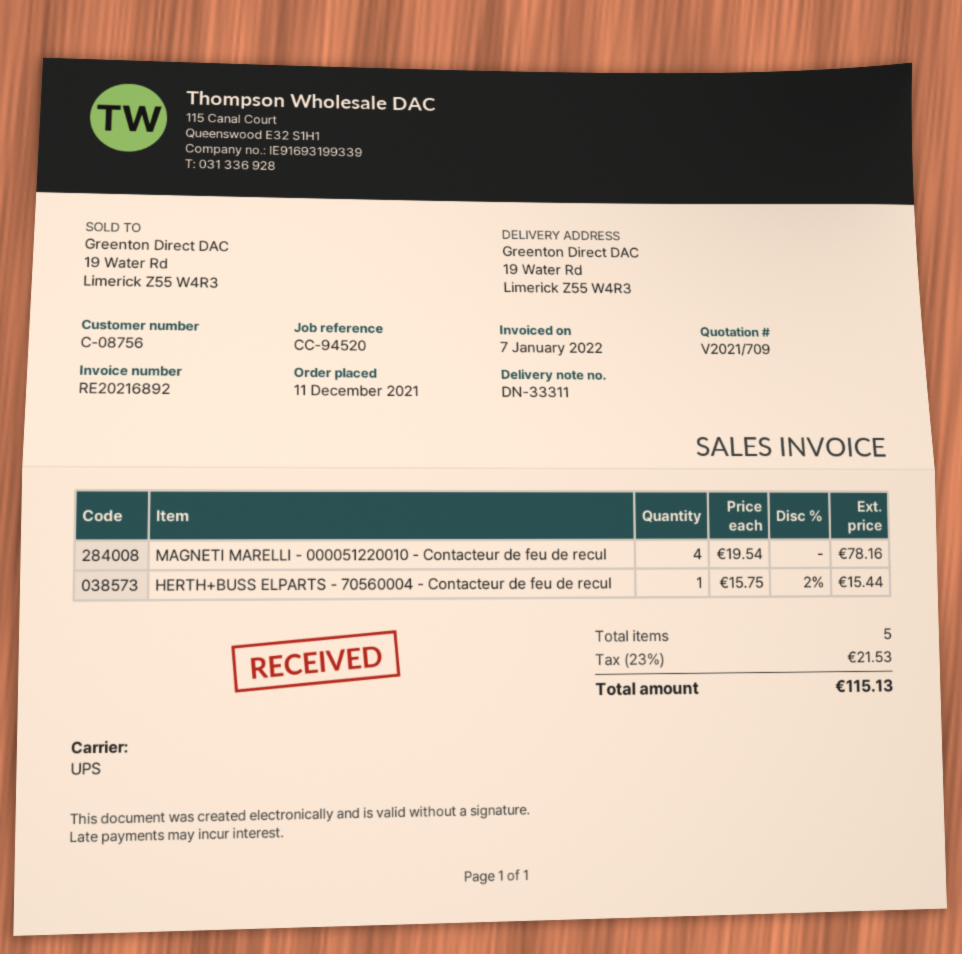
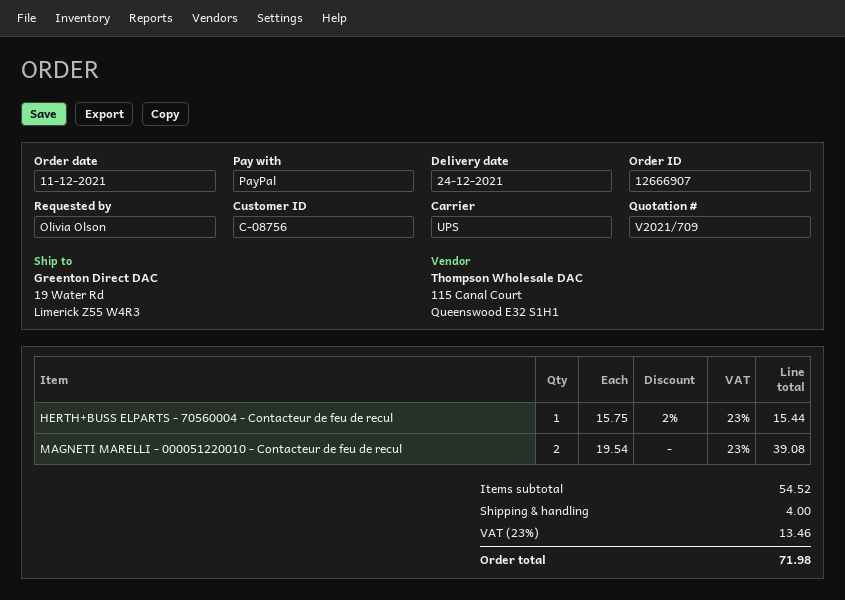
MAGNETI MARELLI - 000051220010 - Contacteur de feu de recul: 4 x 19.54 = 78.16 -> 2 x 19.54 = 39.08
shipping: none -> 4.00
tax: 23% = 21.53 -> 23% = 13.46
total: 115.13 -> 71.98

